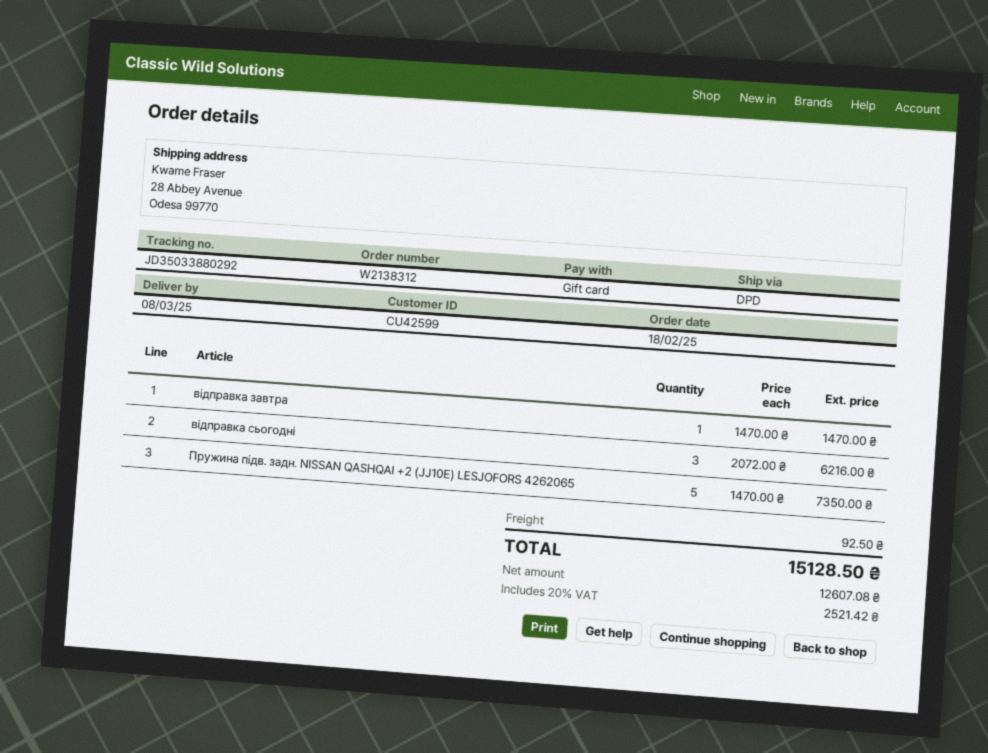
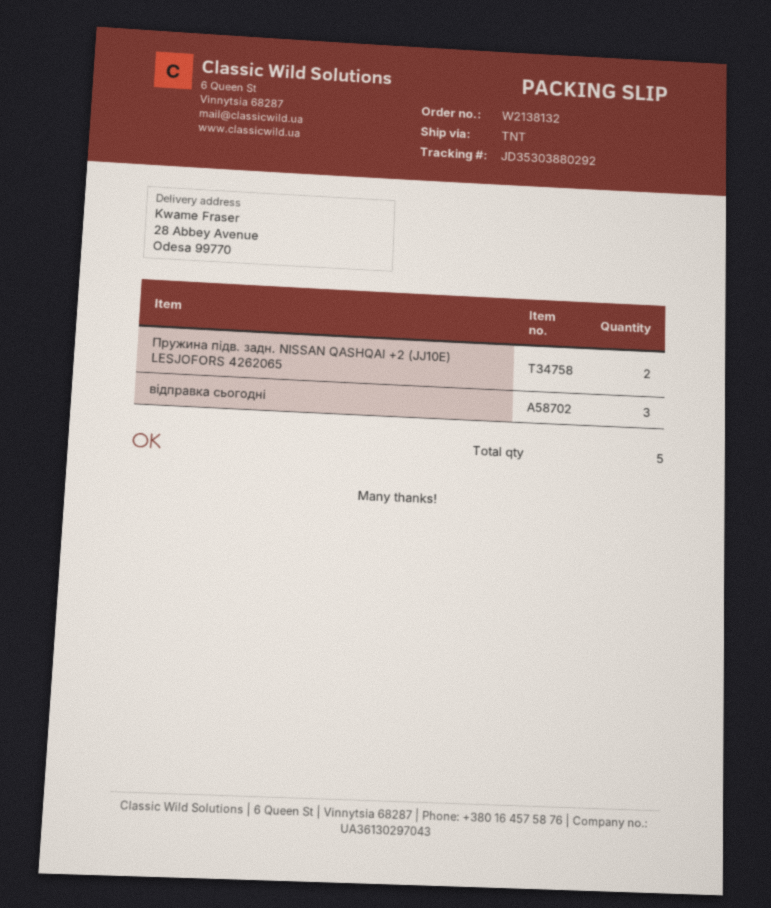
order number: W2138312 -> W2138132
shipping method: DPD -> TNT
tracking number: JD35033880292 -> JD35303880292
відправка завтра: 1 -> none
Пружина підв. задн. NISSAN QASHQAI +2 (JJ10E) LESJOFORS 4262065: 5 -> 2

